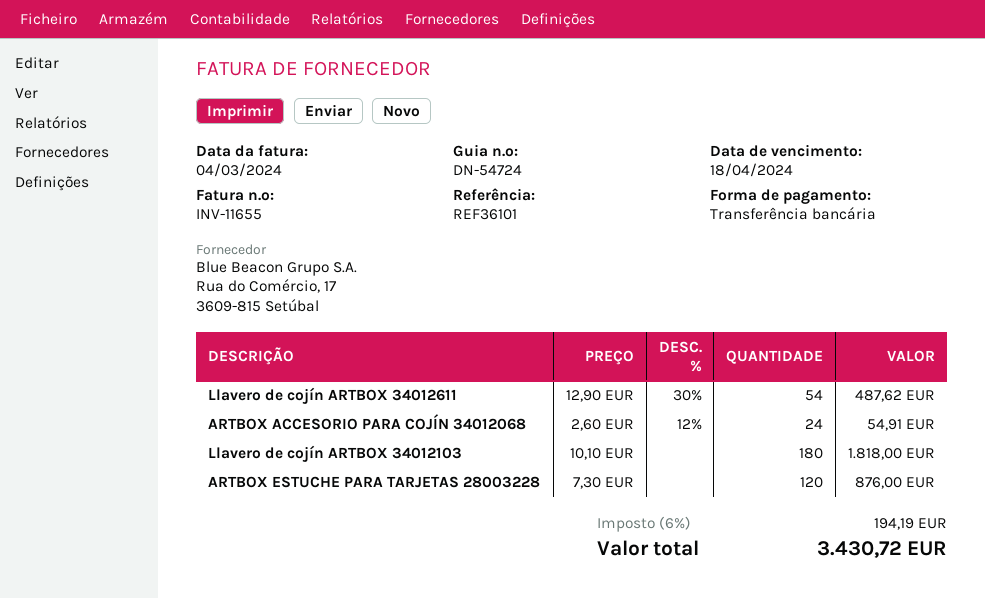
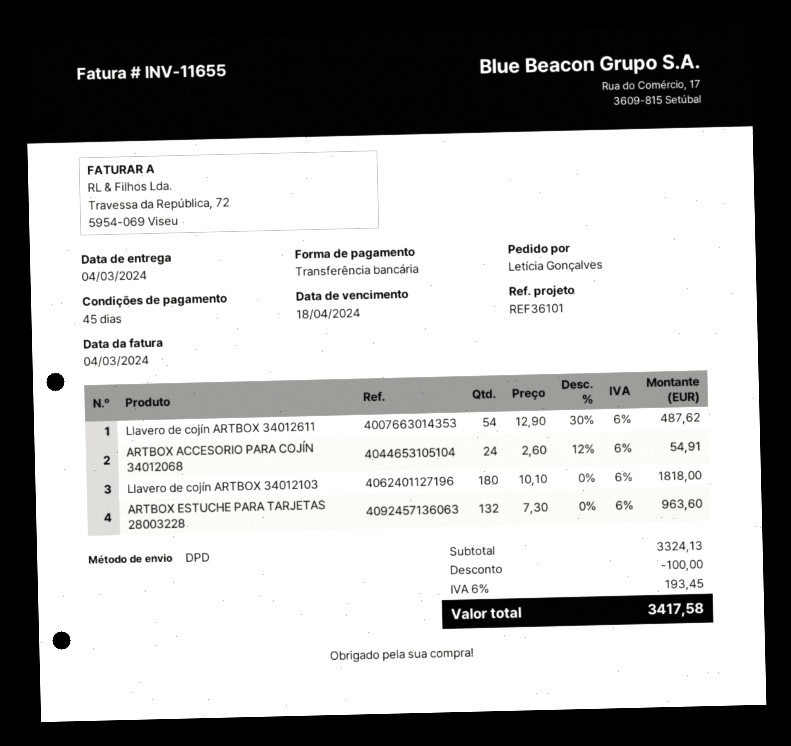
ARTBOX ESTUCHE PARA TARJETAS 28003228: 120 x 7.30 = 876.00 -> 132 x 7.30 = 963.60
discount: none -> 100.00
tax: 6% = 194.19 -> 6% = 193.45
total: 3430.72 -> 3417.58

